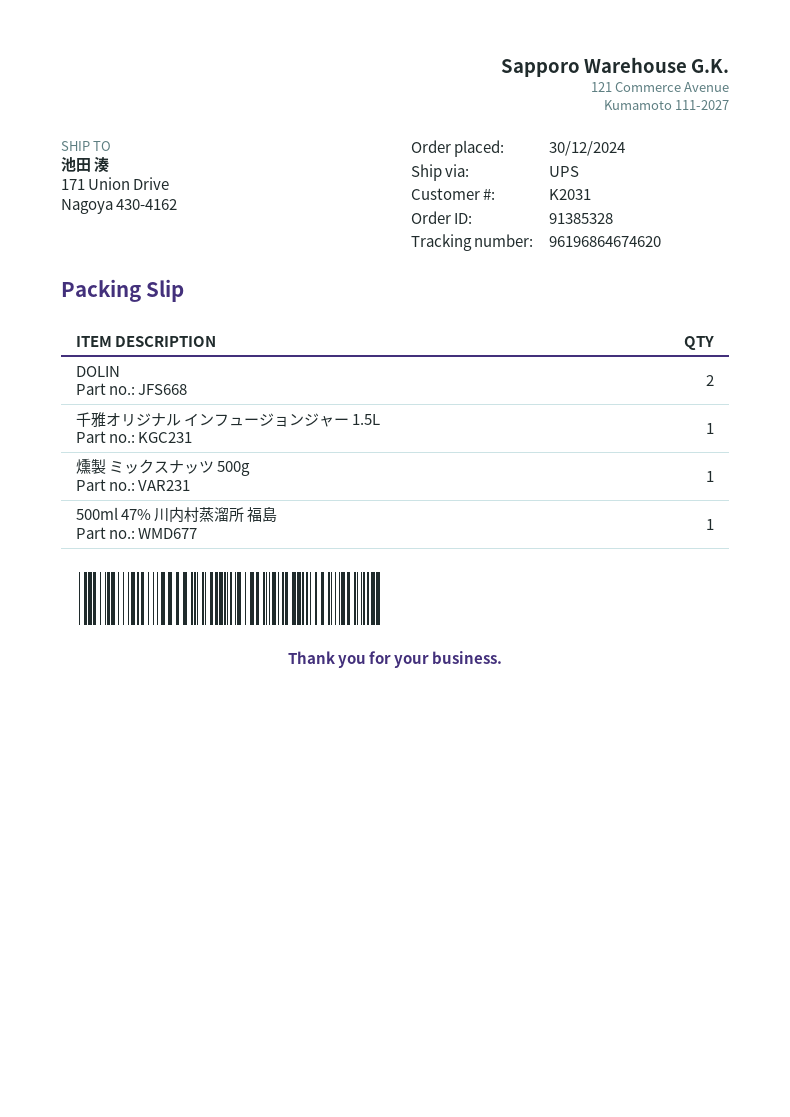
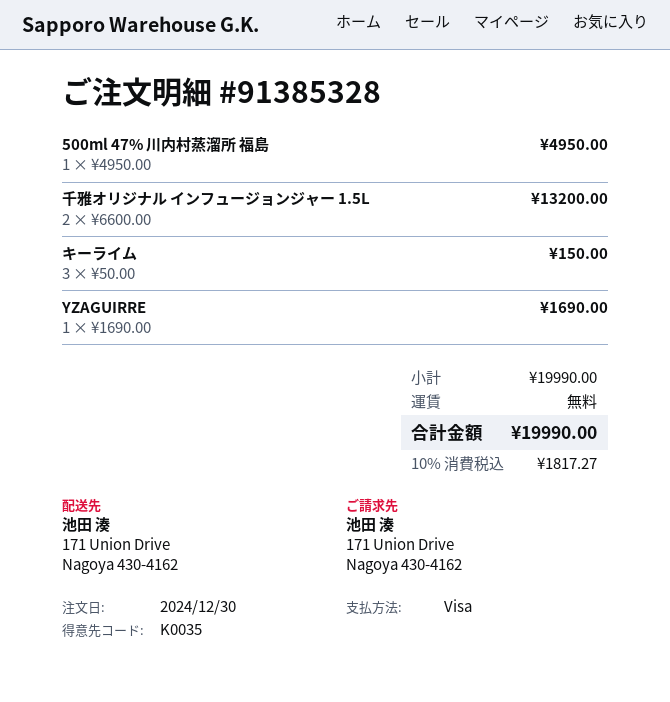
customer number: K2031 -> K0035
DOLIN: 2 -> none
千雅オリジナル インフュージョンジャー 1.5L: 1 -> 2
燻製 ミックスナッツ 500g: 1 -> none
キーライム: none -> 3
YZAGUIRRE: none -> 1

